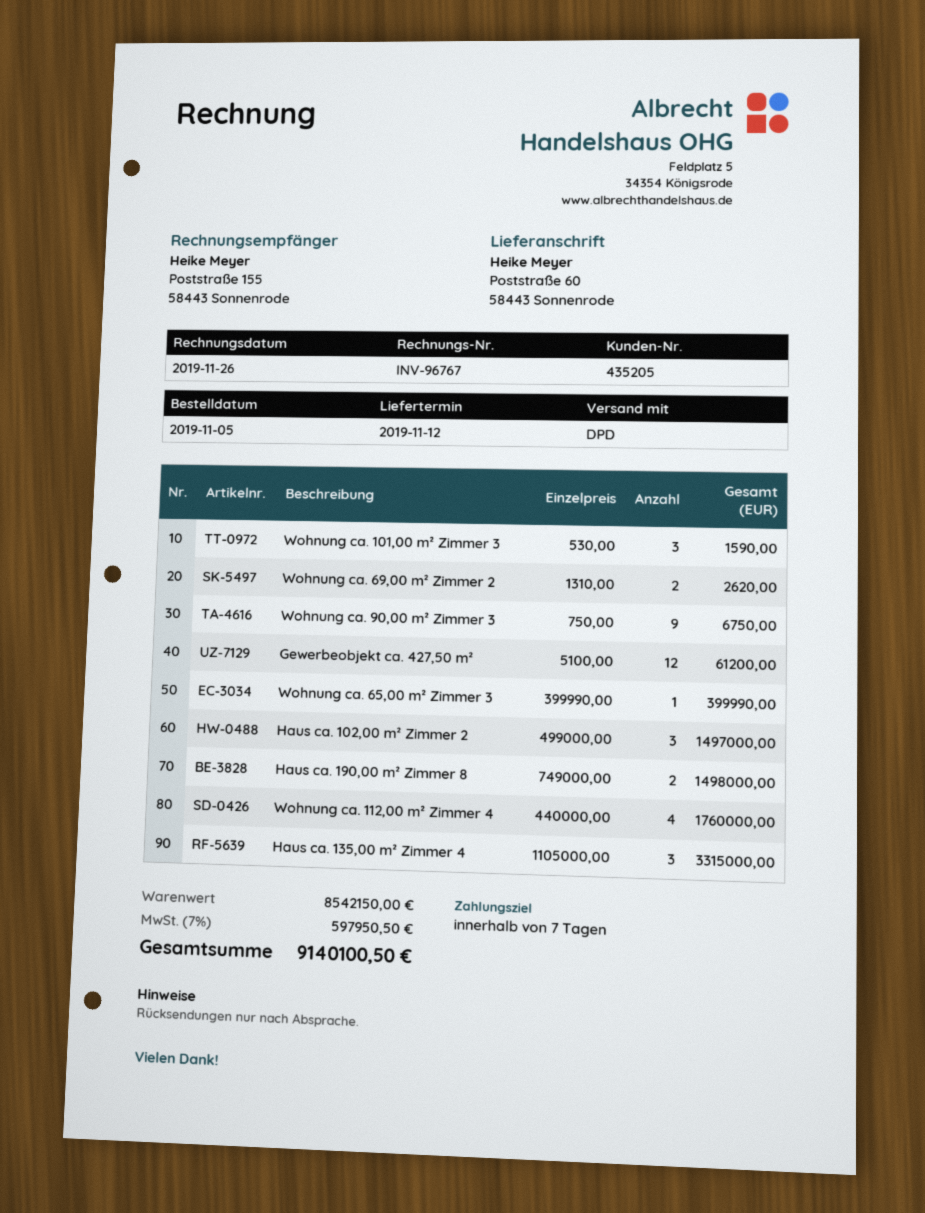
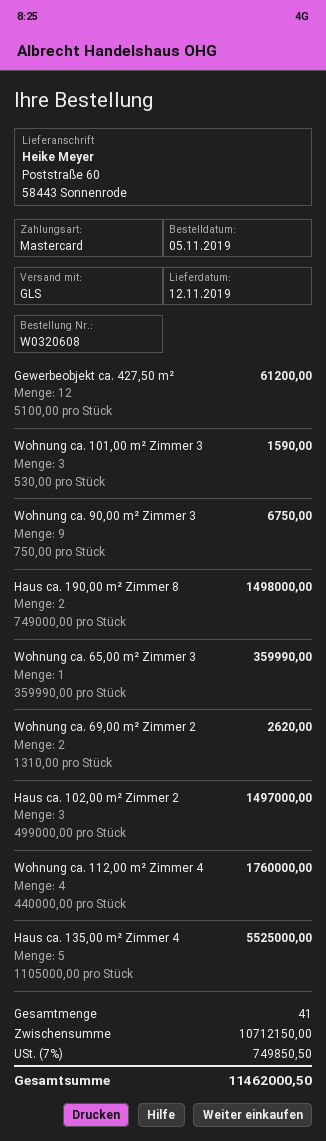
shipping method: DPD -> GLS
Wohnung ca. 65,00 m² Zimmer 3: 1 x 399990.00 = 399990.00 -> 1 x 359990.00 = 359990.00
Haus ca. 135,00 m² Zimmer 4: 3 x 1105000.00 = 3315000.00 -> 5 x 1105000.00 = 5525000.00
subtotal: 8542150.00 -> 10712150.00
tax: 7% = 597950.50 -> 7% = 749850.50
total: 9140100.50 -> 11462000.50

